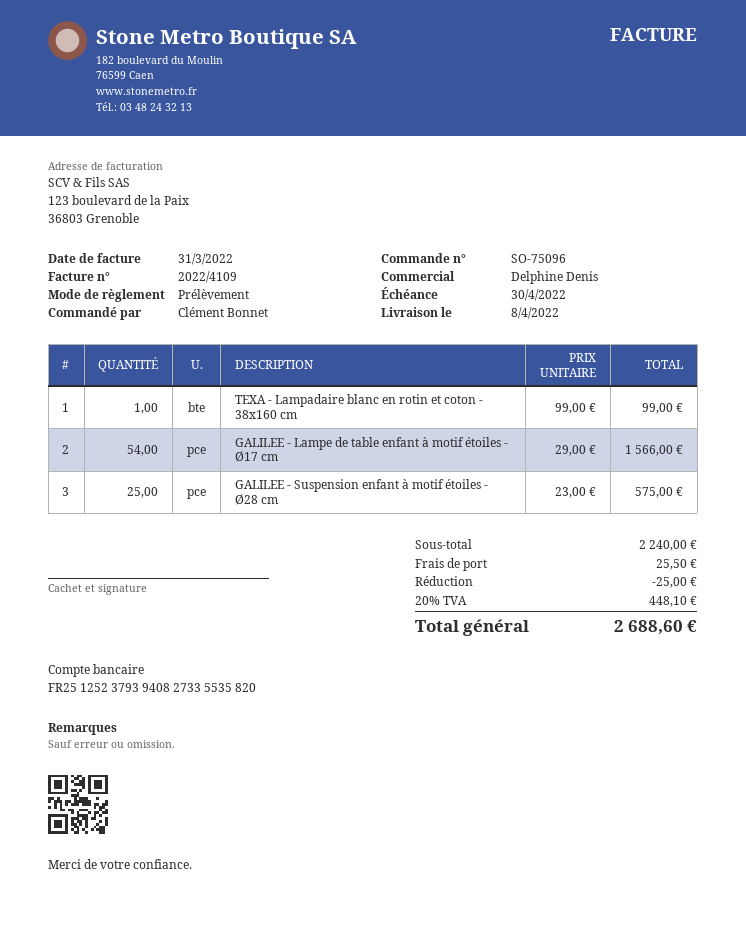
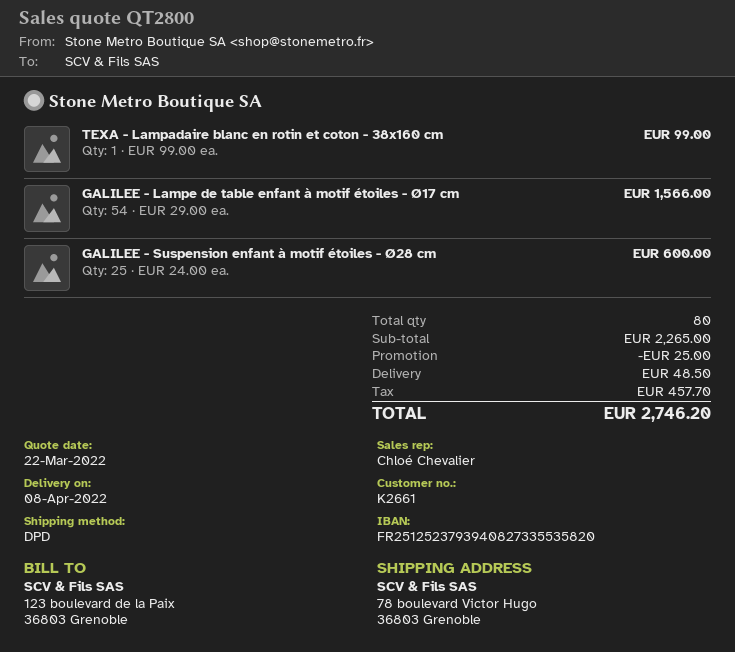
sales rep: Delphine Denis -> Chloé Chevalier
GALILEE - Suspension enfant à motif étoiles - Ø28 cm: 25 x 23.00 = 575.00 -> 25 x 24.00 = 600.00
subtotal: 2240.00 -> 2265.00
shipping: 25.50 -> 48.50
tax: 448.10 -> 457.70
total: 2688.60 -> 2746.20

